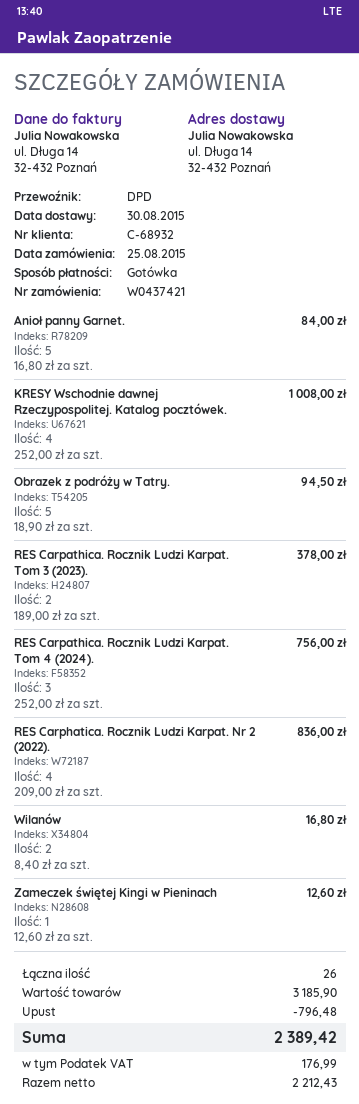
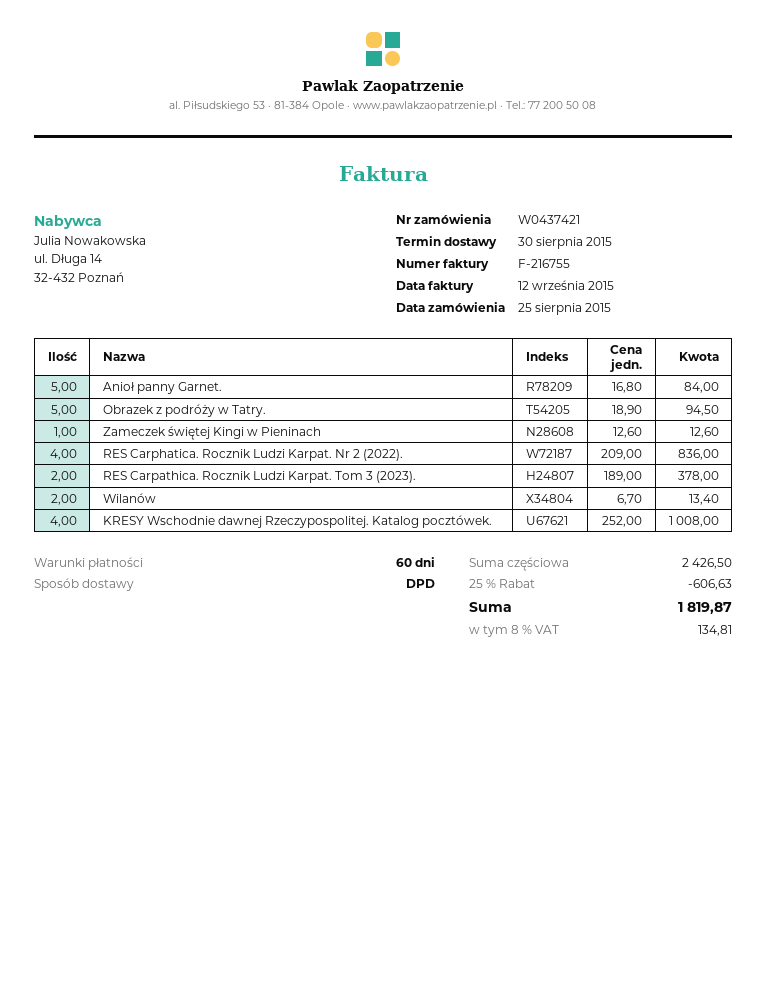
RES Carpathica. Rocznik Ludzi Karpat. Tom 4 (2024).: 3 x 252.00 = 756.00 -> none
Wilanów: 2 x 8.40 = 16.80 -> 2 x 6.70 = 13.40
subtotal: 3185.90 -> 2426.50
discount: 796.48 -> 606.63
tax: 176.99 -> 134.81
total: 2389.42 -> 1819.87

